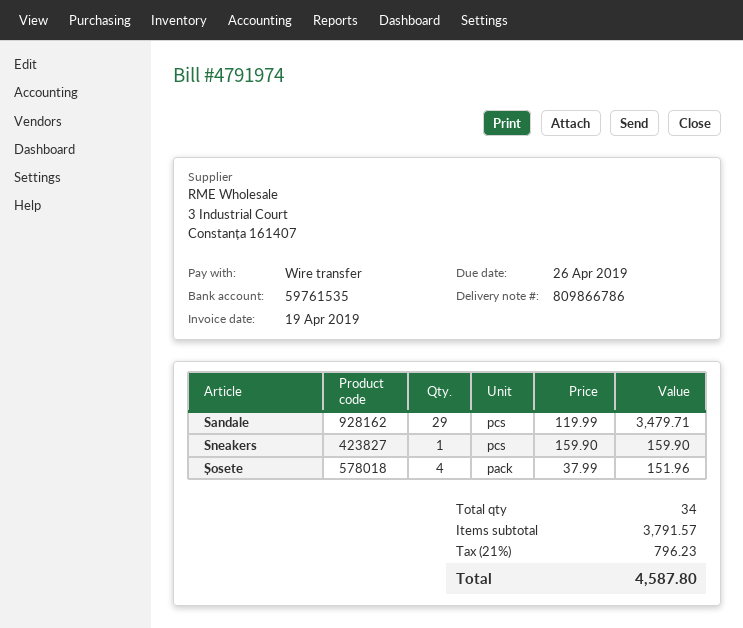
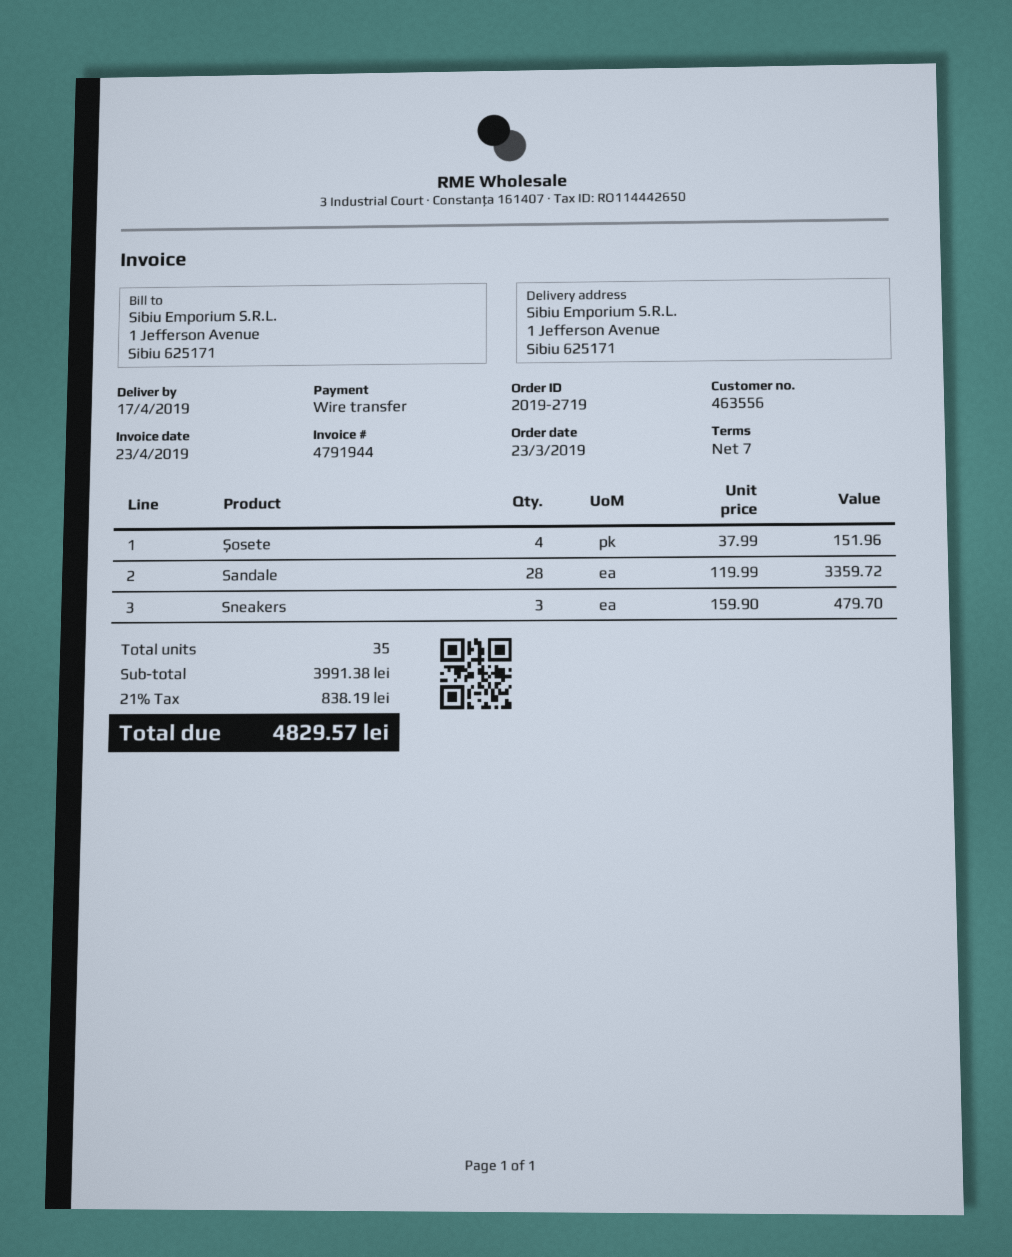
invoice number: 4791974 -> 4791944
invoice date: 2019-04-19 -> 2019-04-23
Sandale: 29 x 119.99 = 3479.71 -> 28 x 119.99 = 3359.72
Sneakers: 1 x 159.90 = 159.90 -> 3 x 159.90 = 479.70
total quantity: 34 -> 35
subtotal: 3791.57 -> 3991.38
tax: 21% = 796.23 -> 21% = 838.19
total: 4587.80 -> 4829.57

